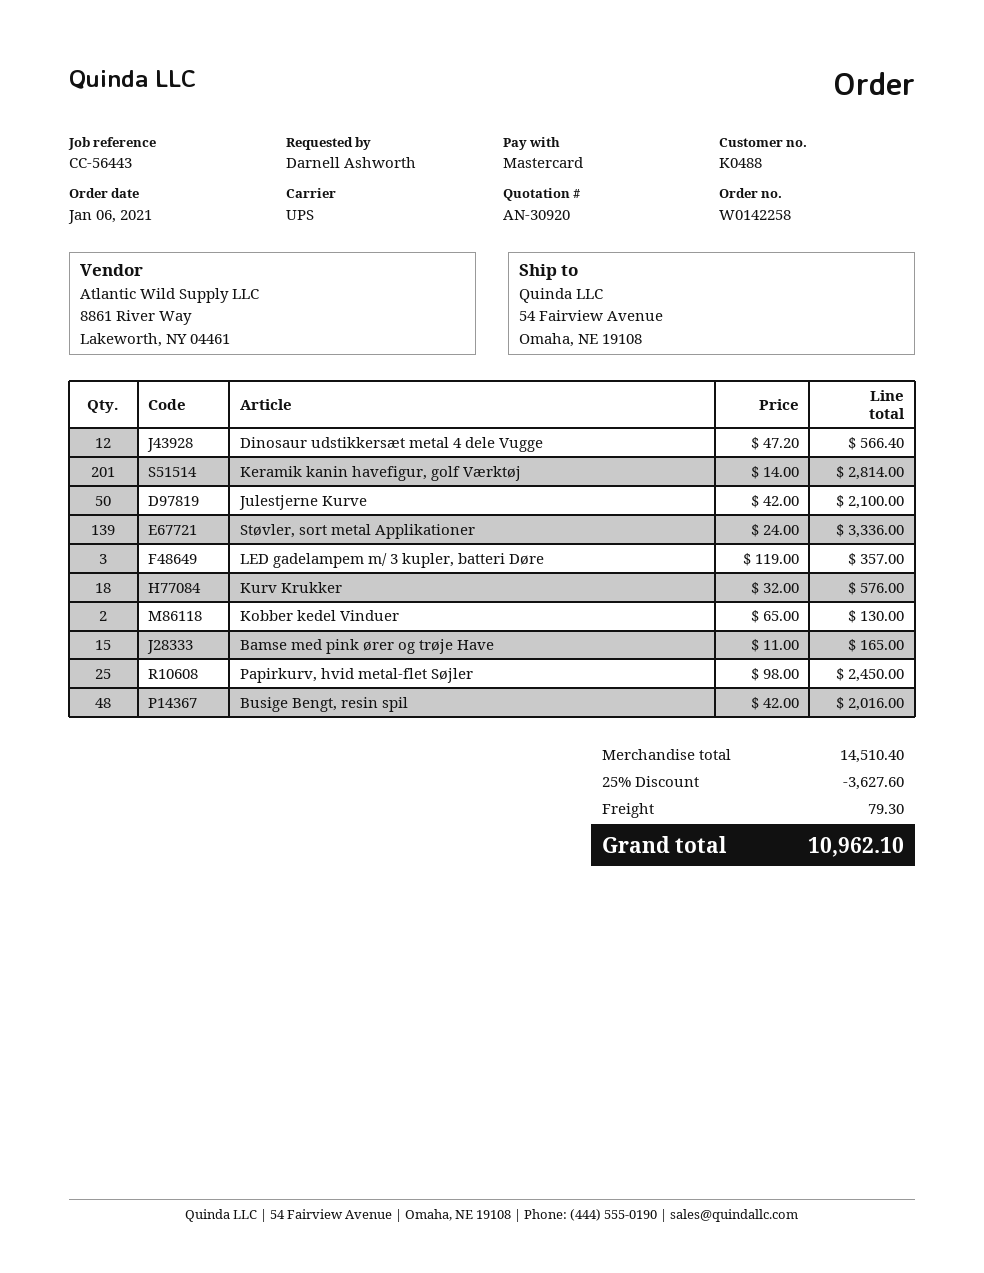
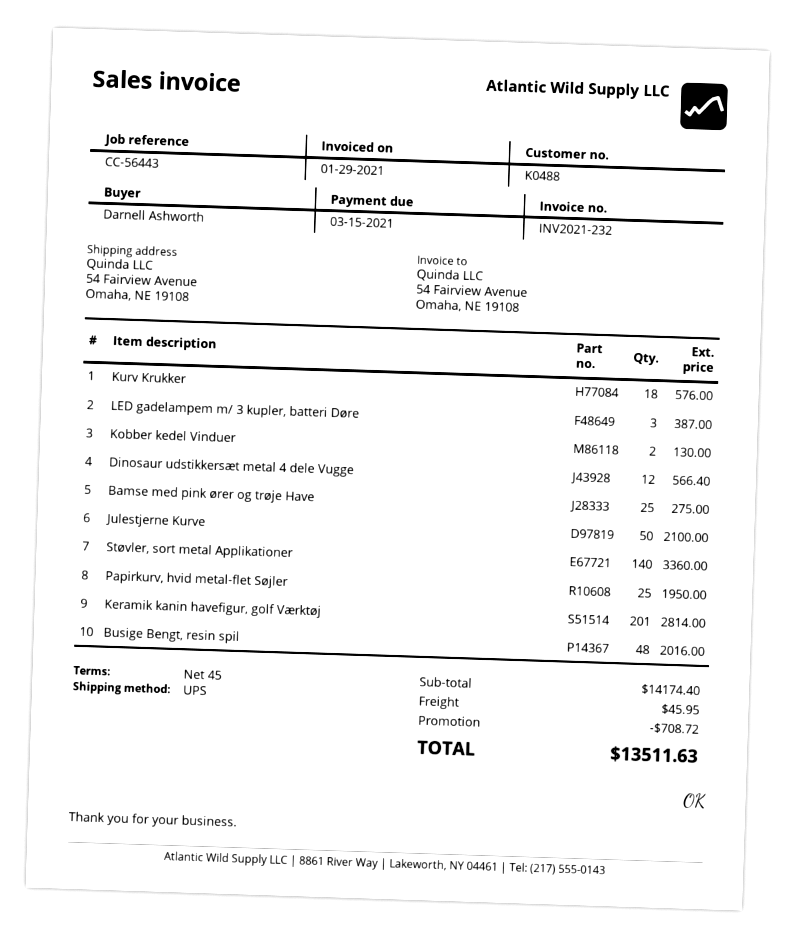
Støvler, sort metal Applikationer: 139 for 3336.00 -> 140 for 3360.00
LED gadelampem m/ 3 kupler, batteri Døre: 3 for 357.00 -> 3 for 387.00
Bamse med pink ører og trøje Have: 15 for 165.00 -> 25 for 275.00
Papirkurv, hvid metal-flet Søjler: 25 for 2450.00 -> 25 for 1950.00
subtotal: 14510.40 -> 14174.40
discount: 3627.60 -> 708.72
shipping: 79.30 -> 45.95
total: 10962.10 -> 13511.63

